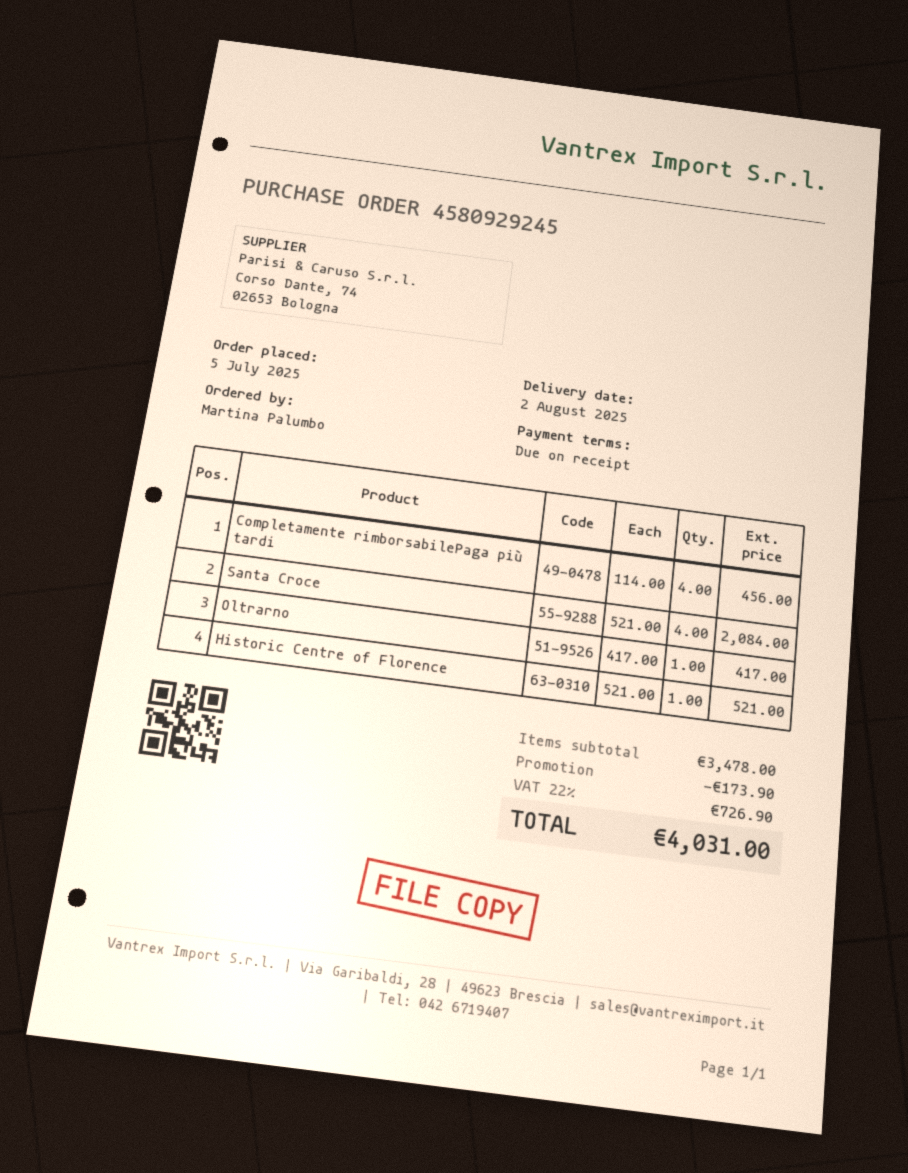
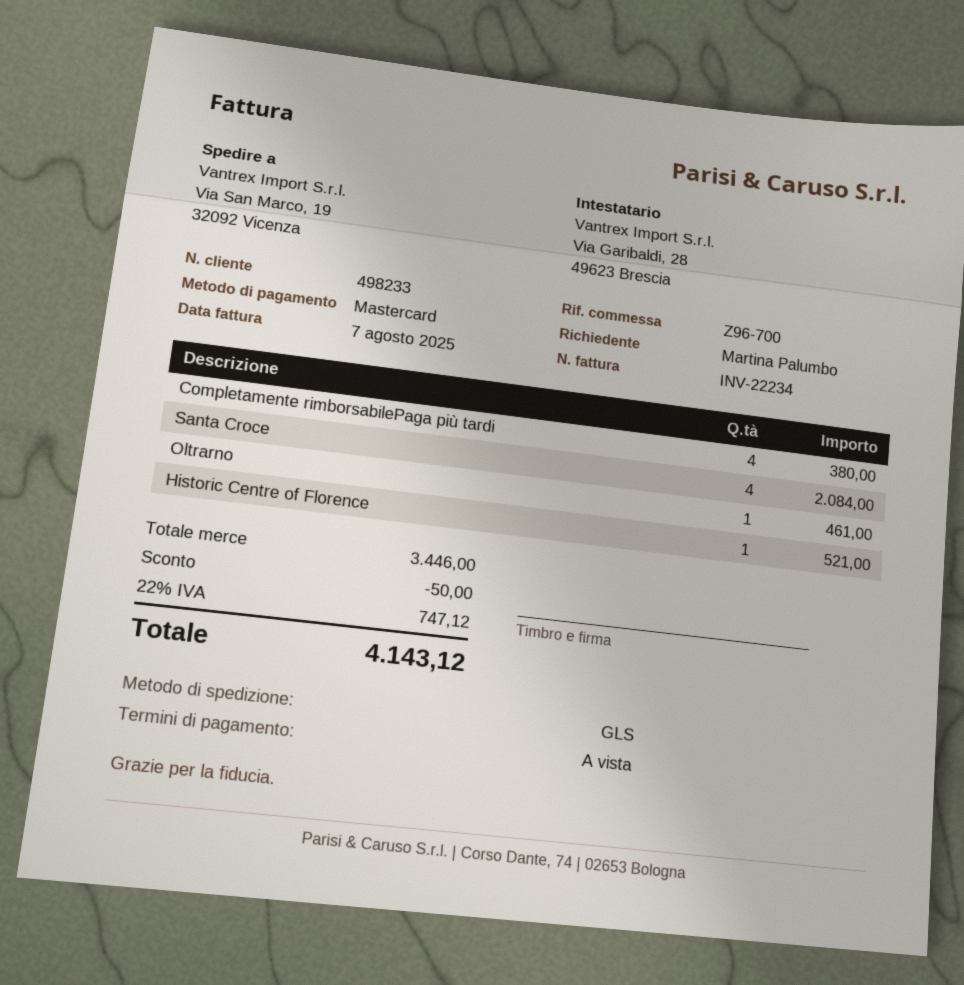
Completamente rimborsabilePaga più tardi: 4 for 456.00 -> 4 for 380.00
Oltrarno: 1 for 417.00 -> 1 for 461.00
subtotal: 3478.00 -> 3446.00
discount: 173.90 -> 50.00
tax: 22% = 726.90 -> 22% = 747.12
total: 4031.00 -> 4143.12

